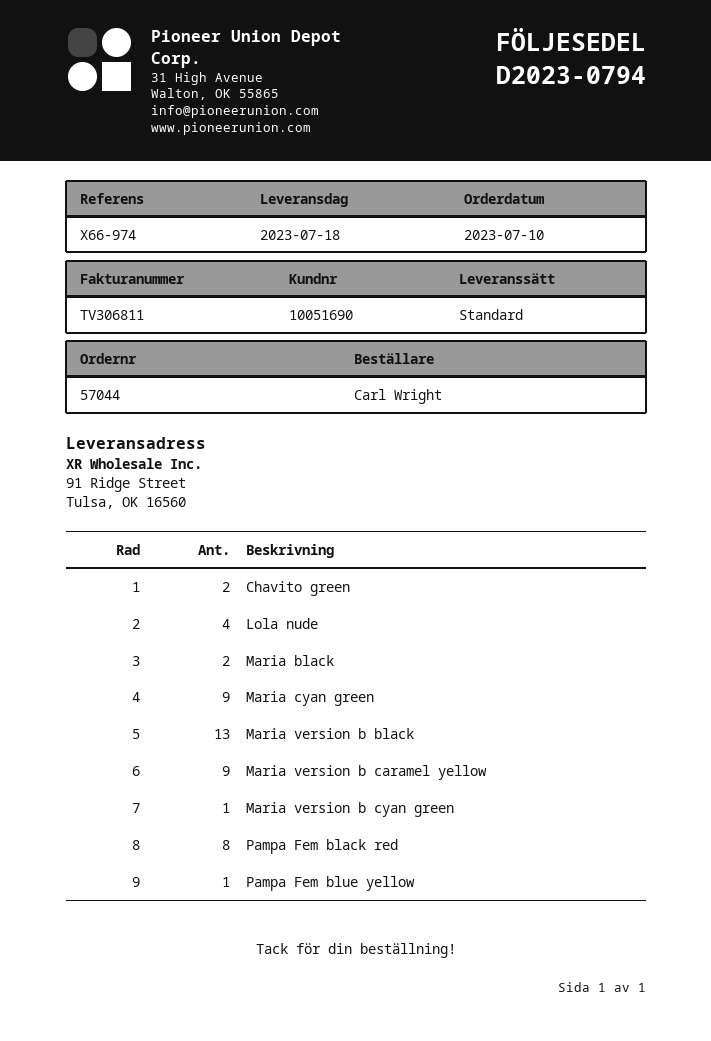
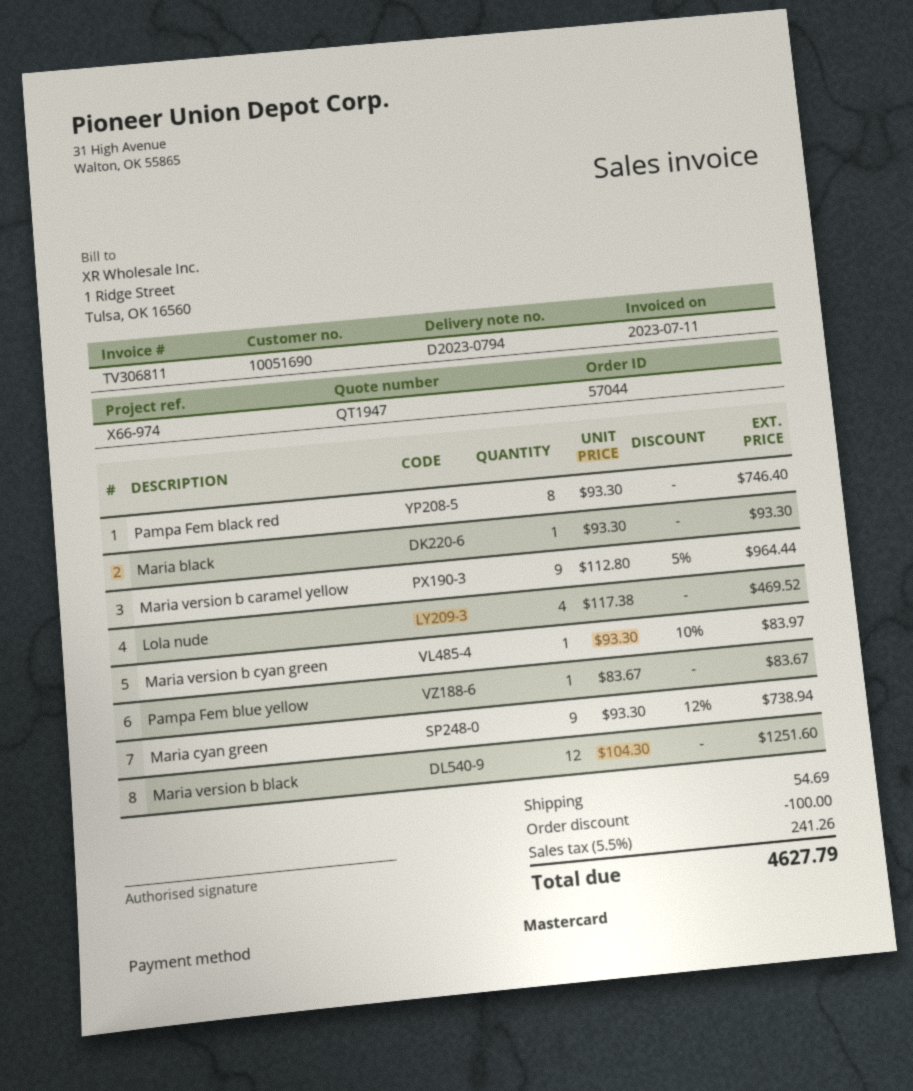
Chavito green: 2 -> none
Maria black: 2 -> 1
Maria version b black: 13 -> 12

